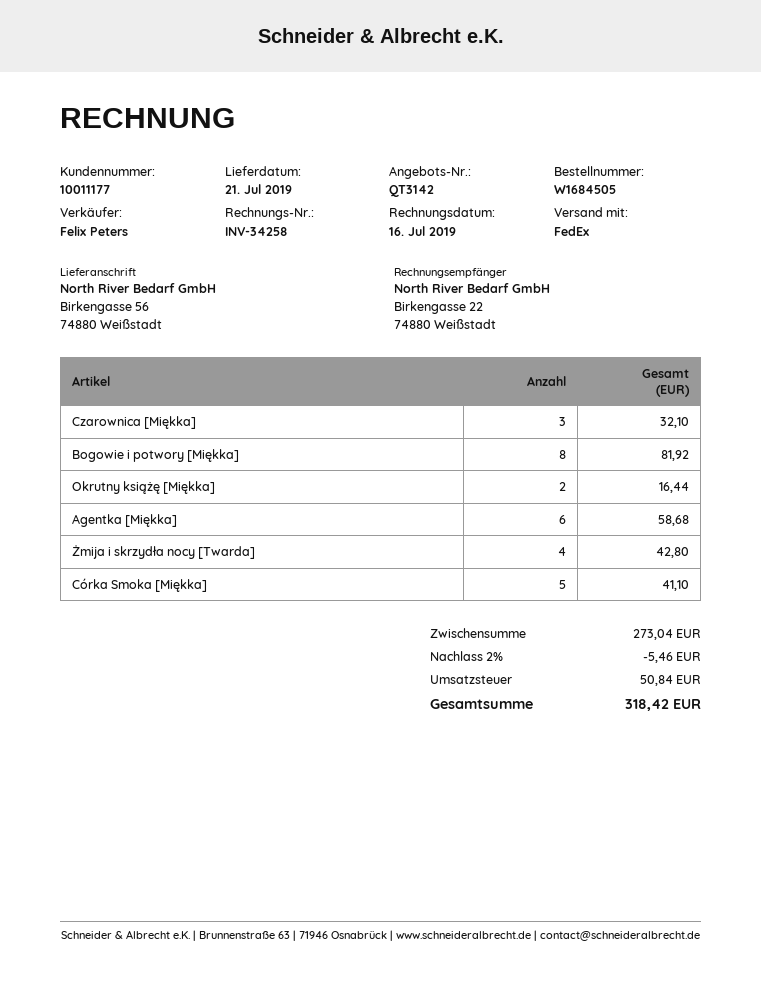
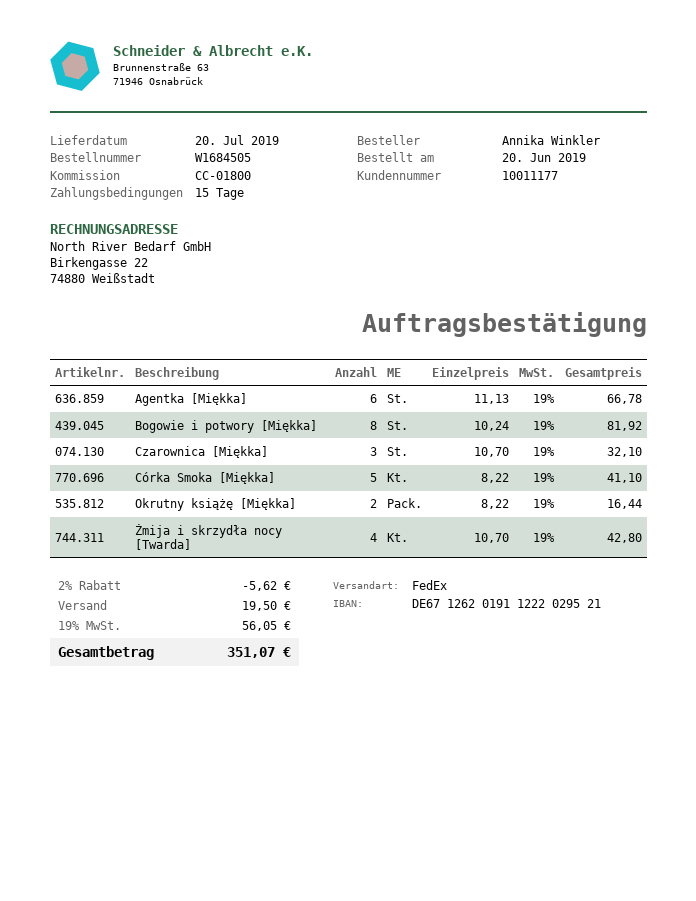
delivery date: 2019-07-21 -> 2019-07-20
Agentka [Miękka]: 6 for 58.68 -> 6 for 66.78
discount: 2% = 5.46 -> 2% = 5.62
shipping: none -> 19.50
tax: 50.84 -> 56.05
total: 318.42 -> 351.07

